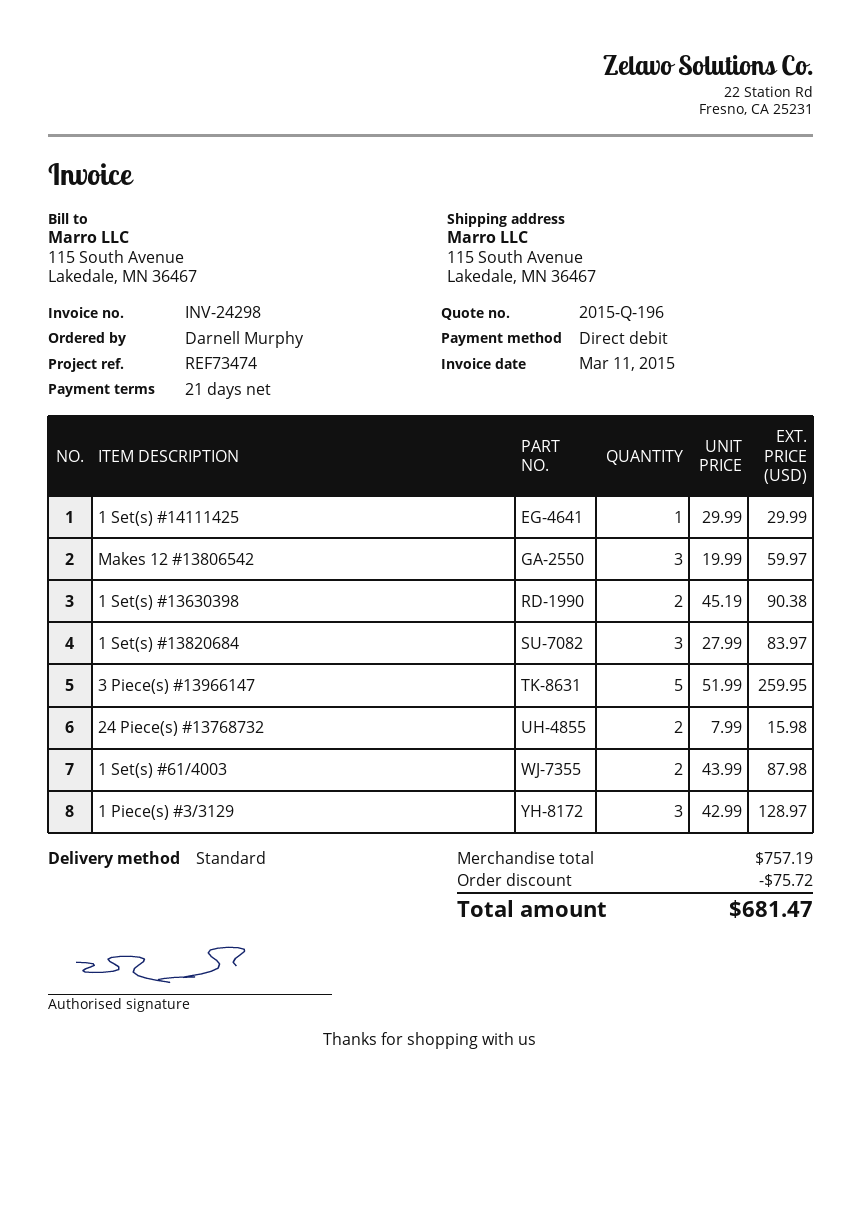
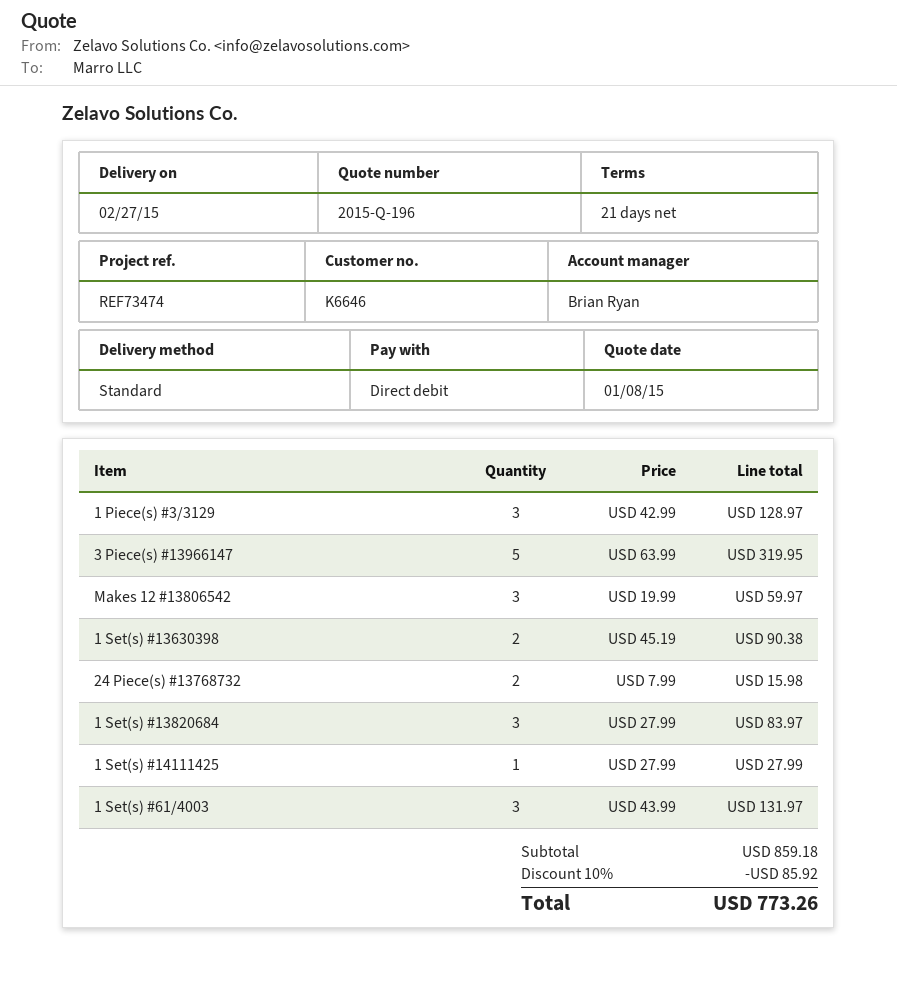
1 Set(s) #14111425: 1 x 29.99 = 29.99 -> 1 x 27.99 = 27.99
3 Piece(s) #13966147: 5 x 51.99 = 259.95 -> 5 x 63.99 = 319.95
1 Set(s) #61/4003: 2 x 43.99 = 87.98 -> 3 x 43.99 = 131.97
subtotal: 757.19 -> 859.18
discount: 75.72 -> 85.92
total: 681.47 -> 773.26

